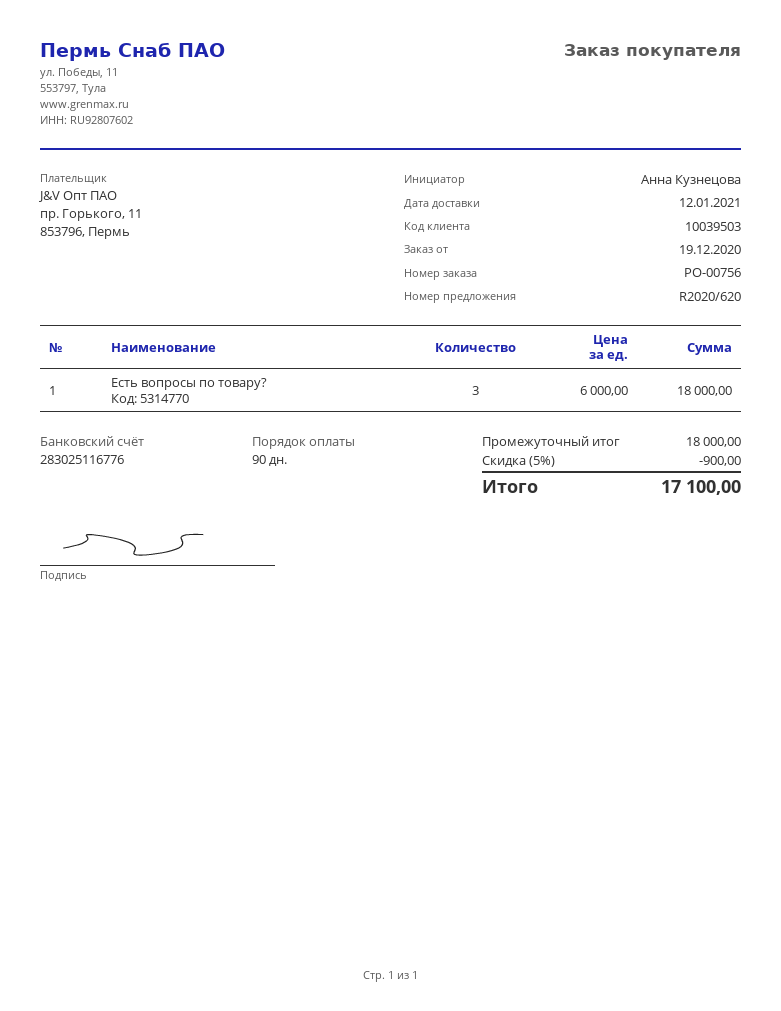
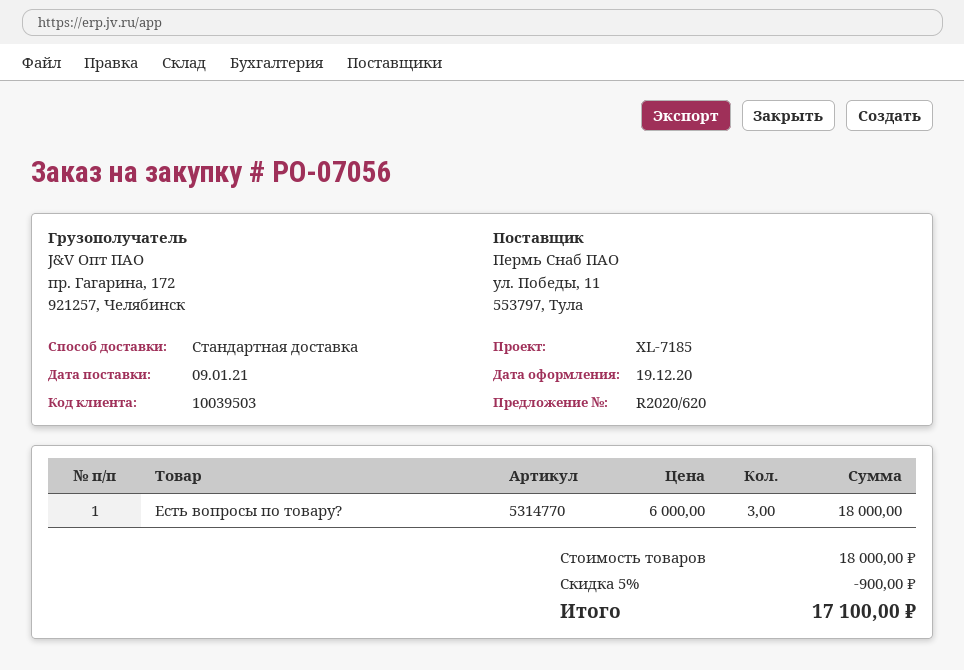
order number: PO-00756 -> PO-07056
delivery date: 2021-01-12 -> 2021-01-09

